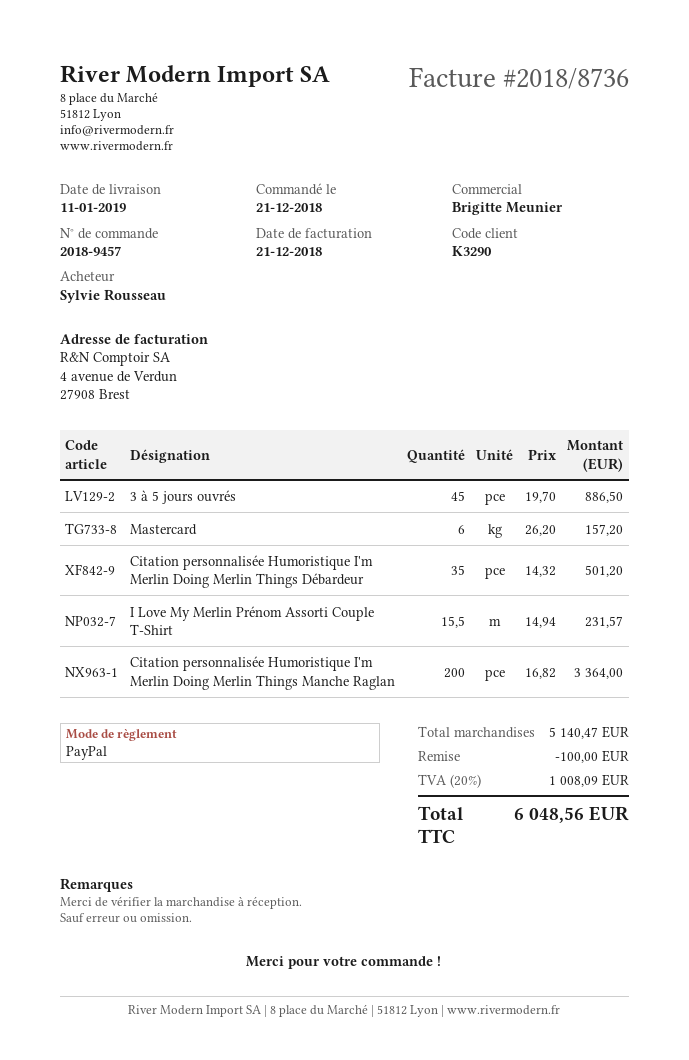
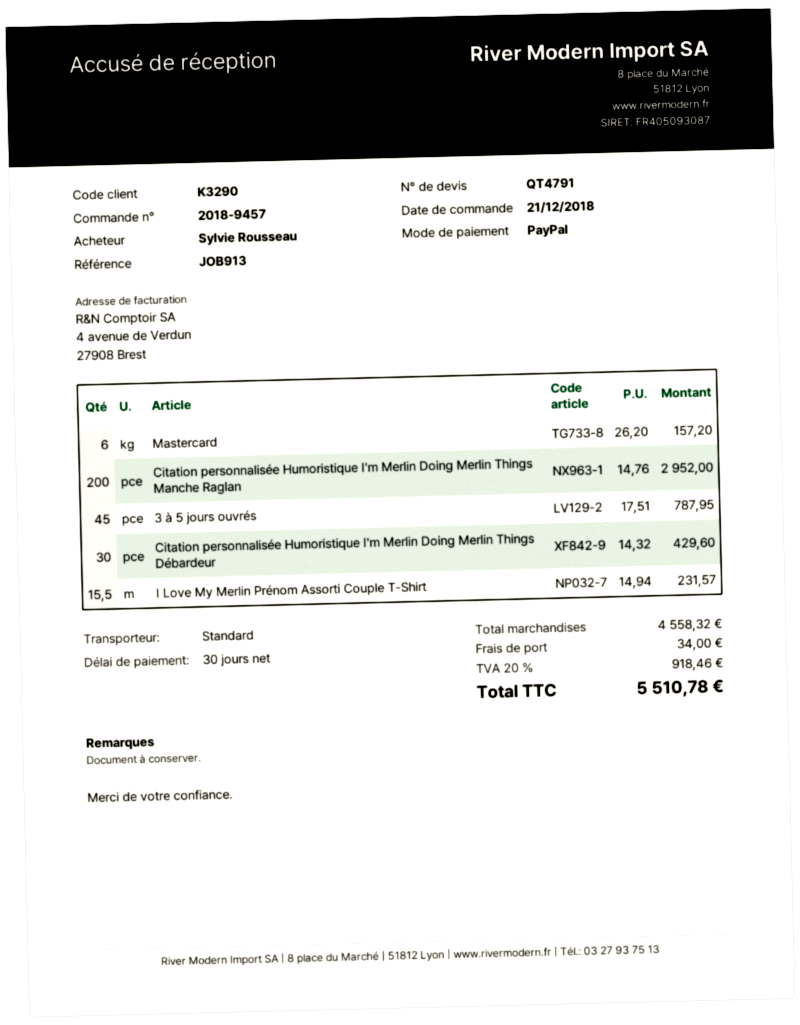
3 à 5 jours ouvrés: 45 x 19.70 = 886.50 -> 45 x 17.51 = 787.95
Citation personnalisée Humoristique I'm Merlin Doing Merlin Things Débardeur: 35 x 14.32 = 501.20 -> 30 x 14.32 = 429.60
Citation personnalisée Humoristique I'm Merlin Doing Merlin Things Manche Raglan: 200 x 16.82 = 3364.00 -> 200 x 14.76 = 2952.00
subtotal: 5140.47 -> 4558.32
discount: 100.00 -> none
shipping: none -> 34.00
tax: 20% = 1008.09 -> 20% = 918.46
total: 6048.56 -> 5510.78

